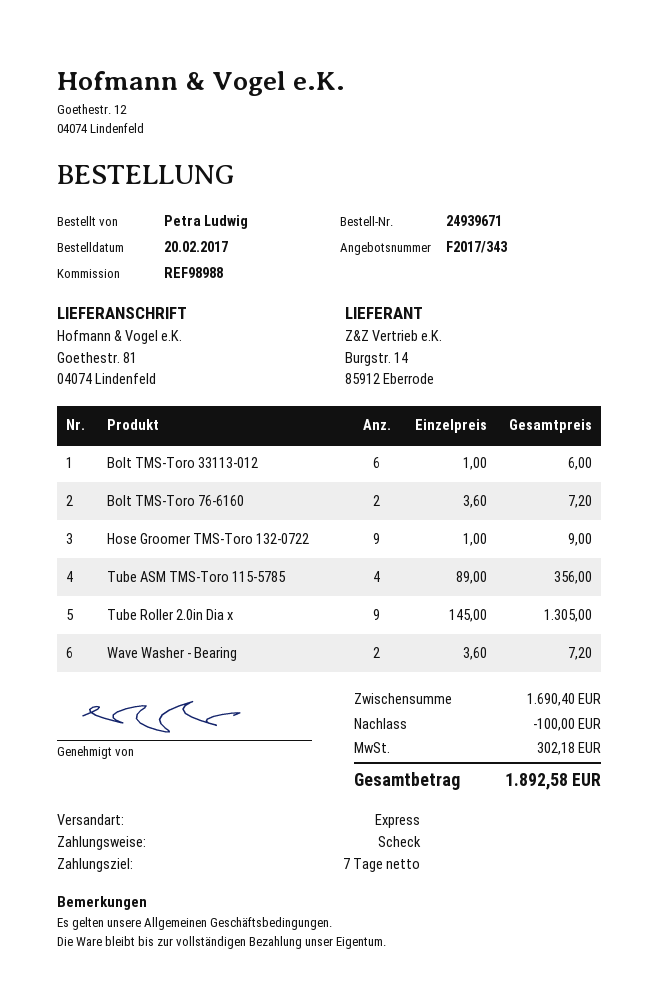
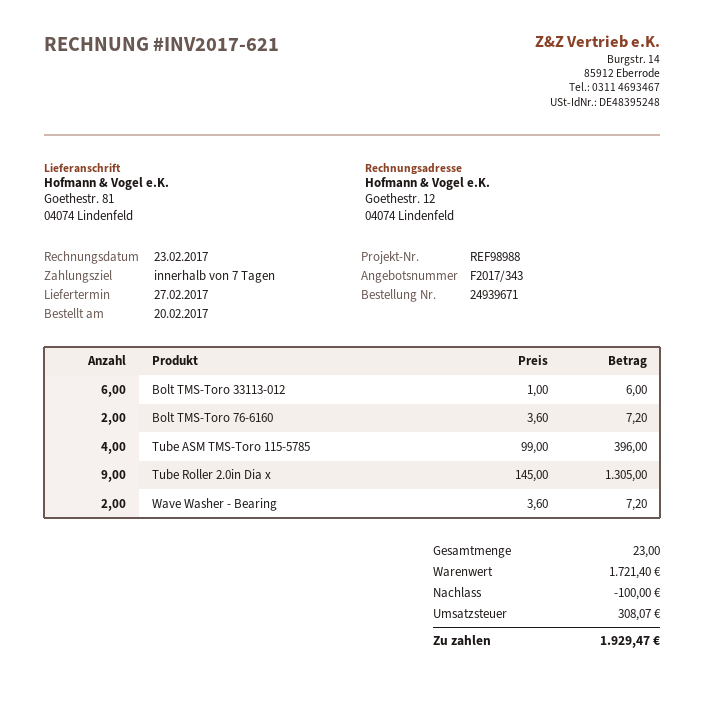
Hose Groomer TMS-Toro 132-0722: 9 x 1.00 = 9.00 -> none
Tube ASM TMS-Toro 115-5785: 4 x 89.00 = 356.00 -> 4 x 99.00 = 396.00
subtotal: 1690.40 -> 1721.40
tax: 302.18 -> 308.07
total: 1892.58 -> 1929.47

